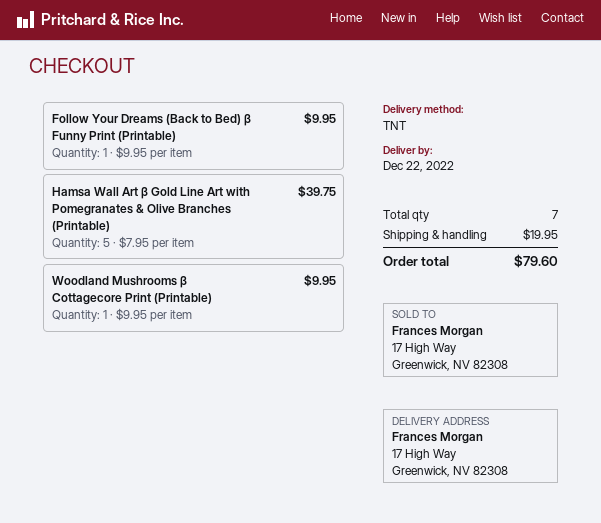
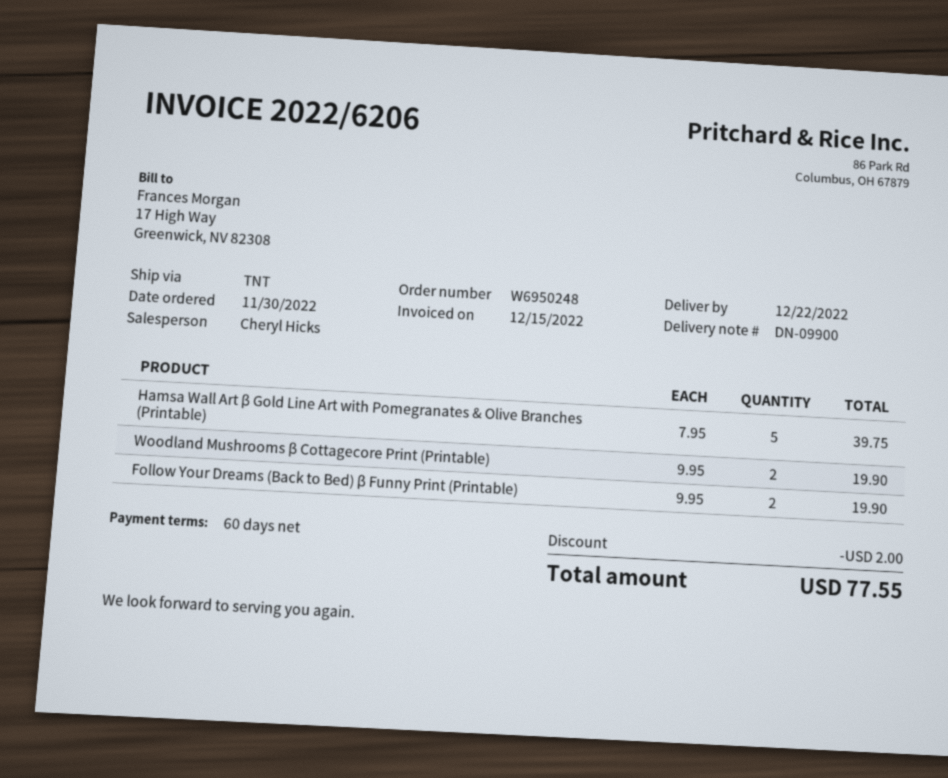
Follow Your Dreams (Back to Bed) β Funny Print (Printable): 1 x 9.95 = 9.95 -> 2 x 9.95 = 19.90
Woodland Mushrooms β Cottagecore Print (Printable): 1 x 9.95 = 9.95 -> 2 x 9.95 = 19.90
discount: none -> 2.00
shipping: 19.95 -> none
total: 79.60 -> 77.55

